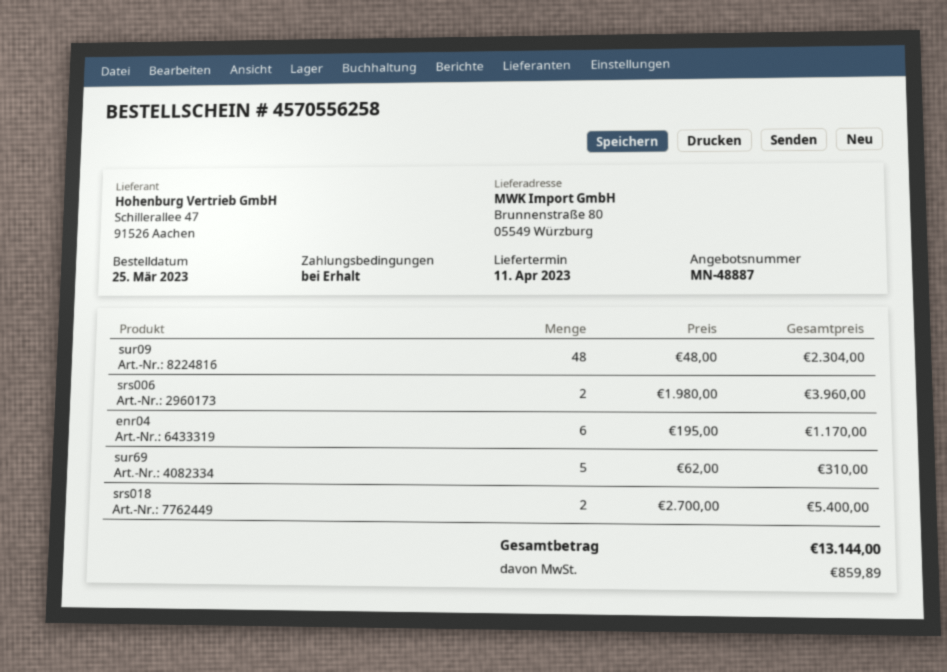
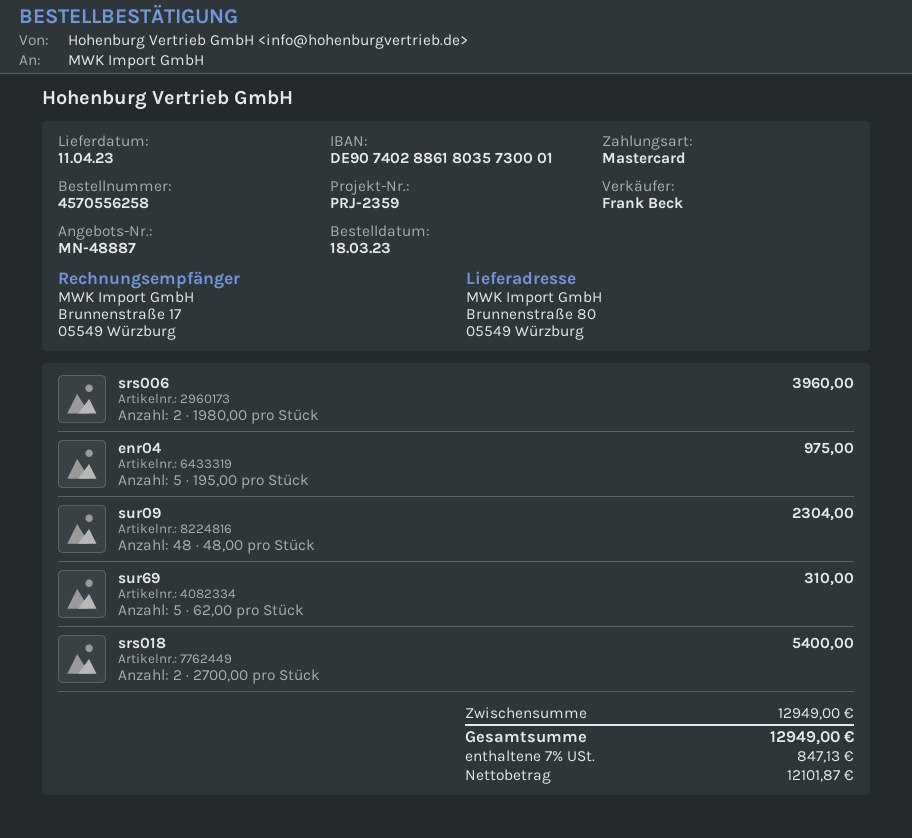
order date: 2023-03-25 -> 2023-03-18
enr04: 6 x 195.00 = 1170.00 -> 5 x 195.00 = 975.00
tax: 859.89 -> 847.13
total: 13144.00 -> 12949.00

